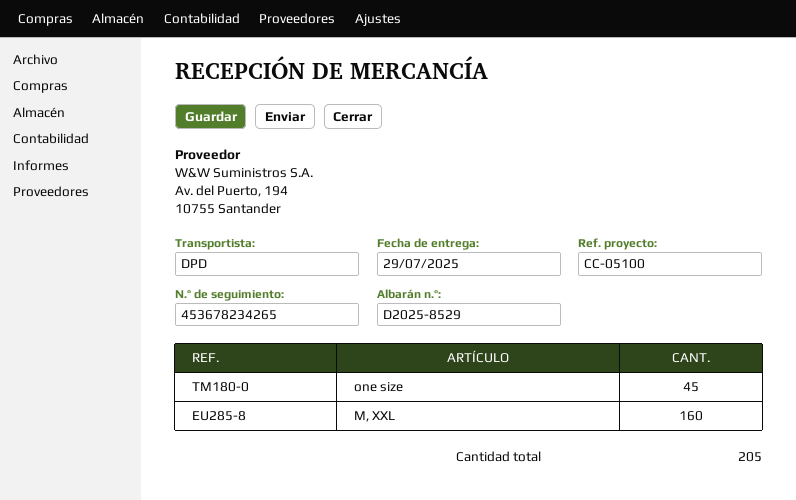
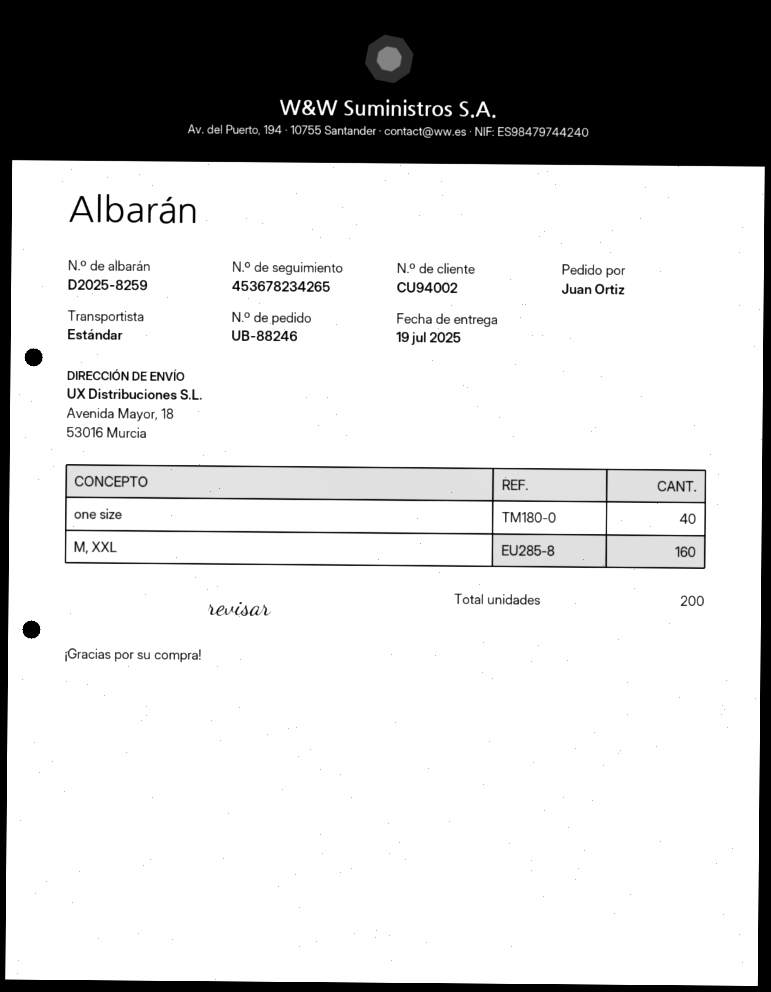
delivery note number: D2025-8529 -> D2025-8259
delivery date: 2025-07-29 -> 2025-07-19
shipping method: DPD -> standard
one size: 45 -> 40
total quantity: 205 -> 200

